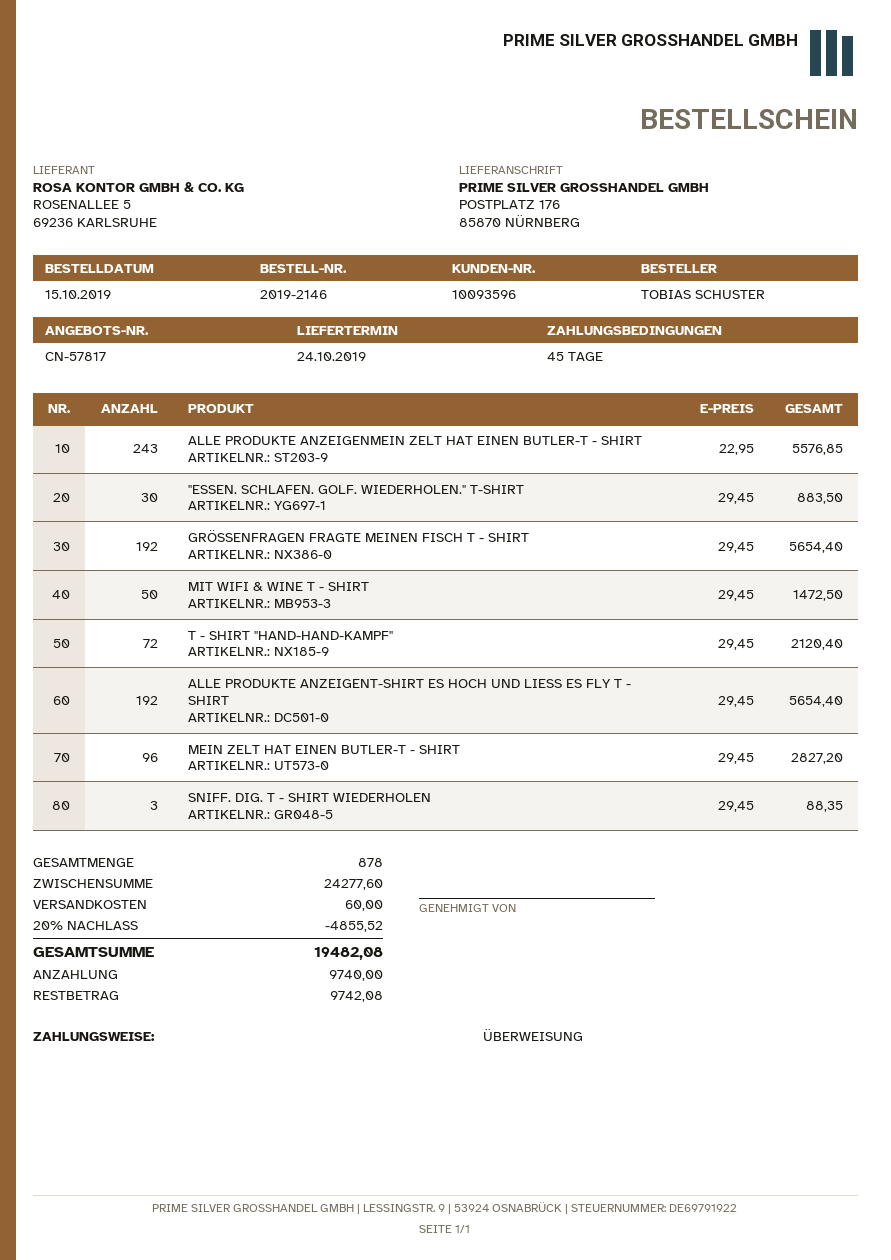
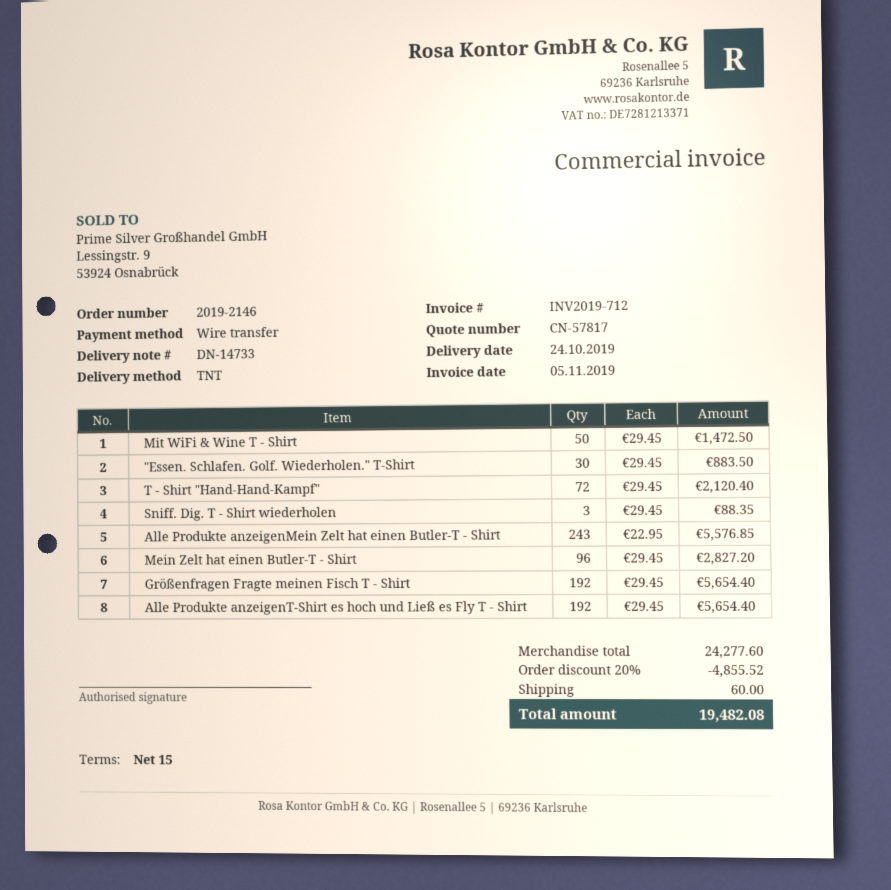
payment terms: 45 days -> 15 days

